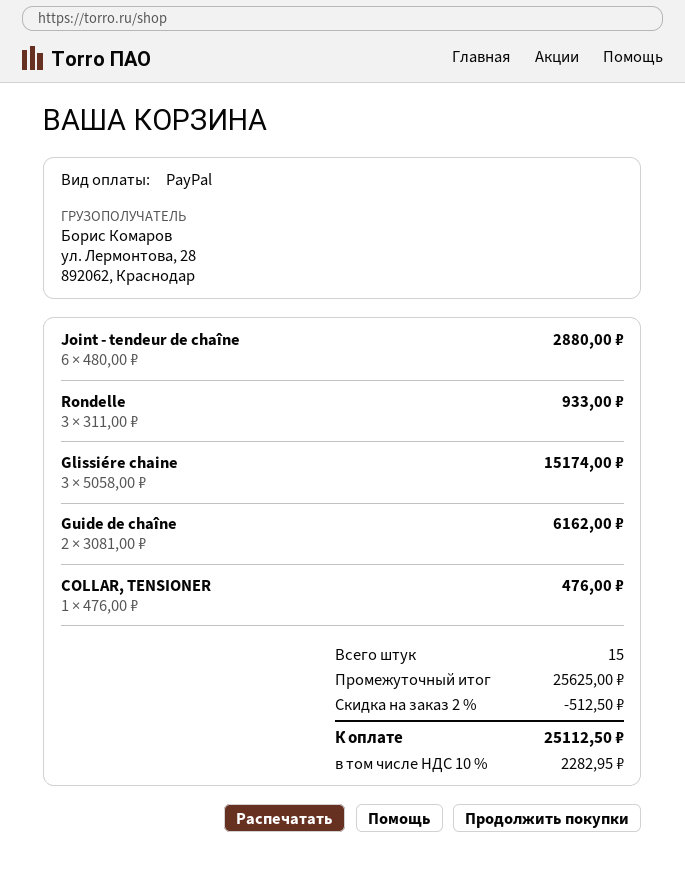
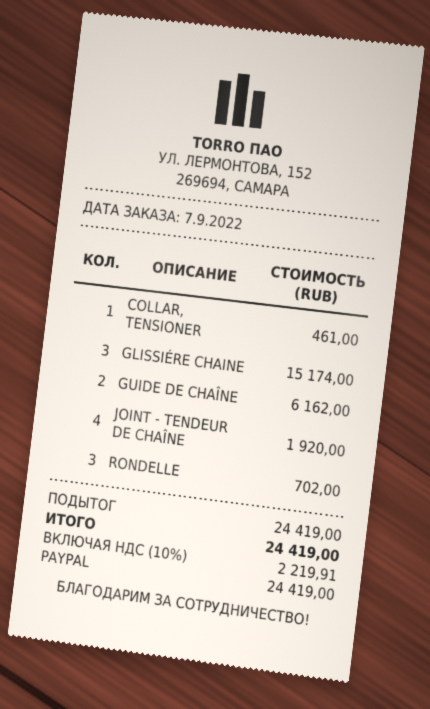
Joint - tendeur de chaîne: 6 for 2880.00 -> 4 for 1920.00
Rondelle: 3 for 933.00 -> 3 for 702.00
COLLAR, TENSIONER: 1 for 476.00 -> 1 for 461.00
subtotal: 25625.00 -> 24419.00
discount: 2% = 512.50 -> none
tax: 10% = 2282.95 -> 10% = 2219.91
total: 25112.50 -> 24419.00

